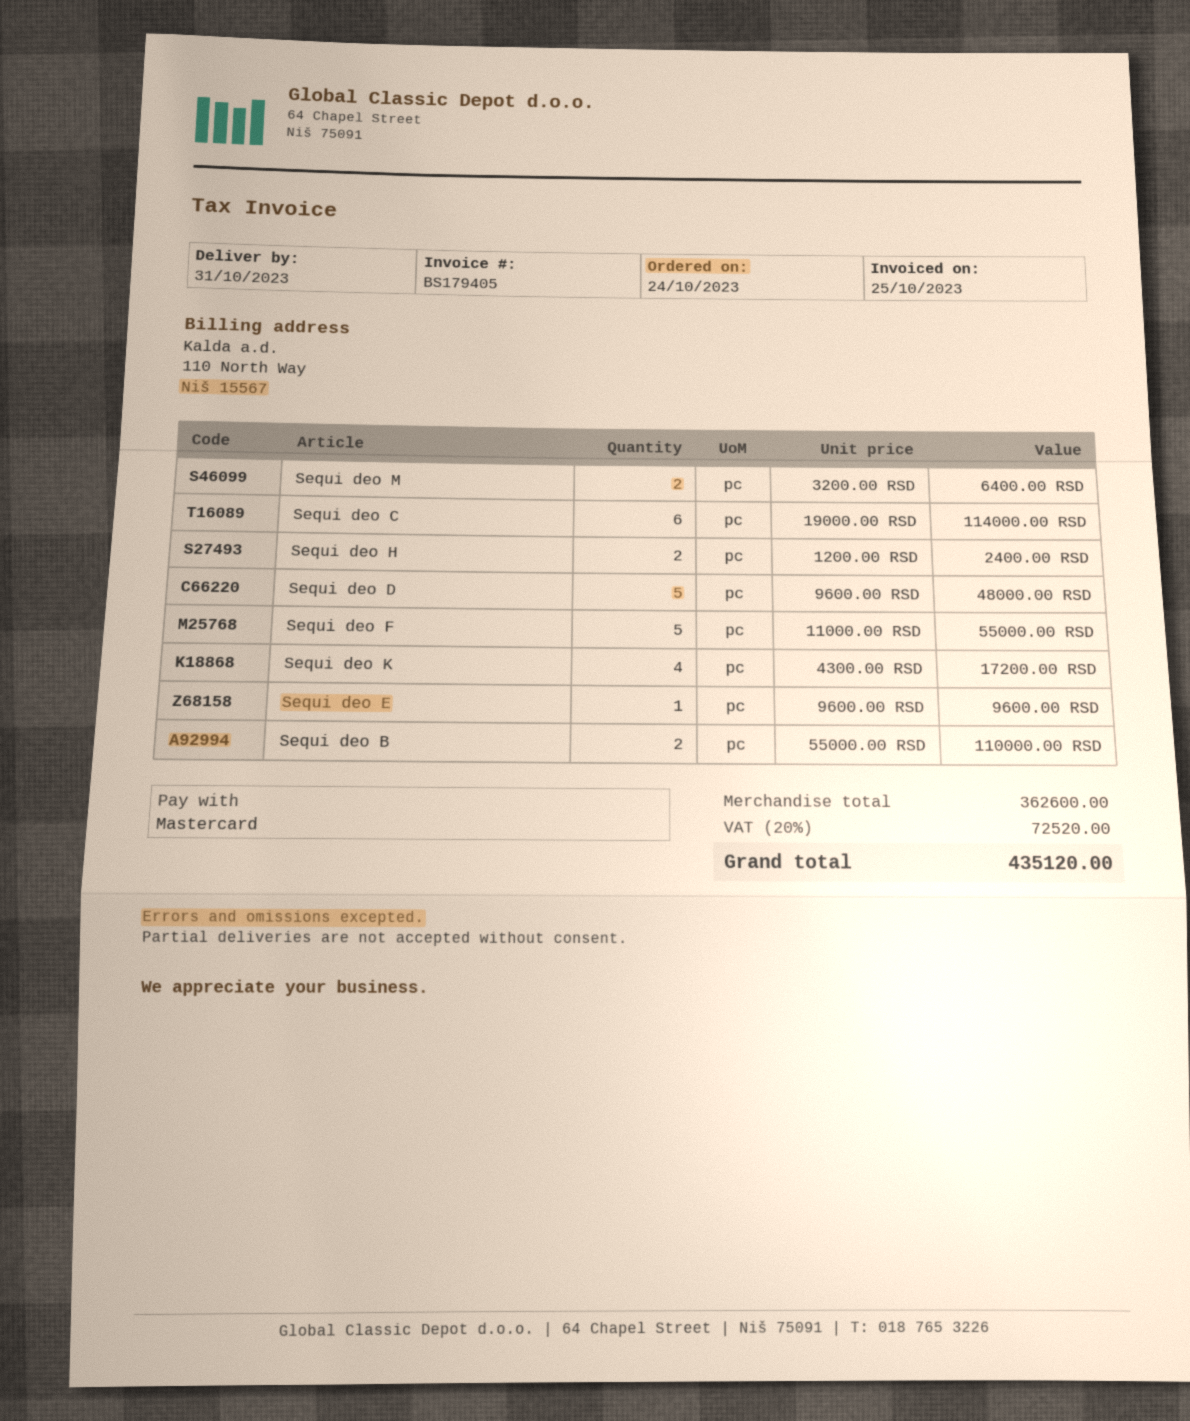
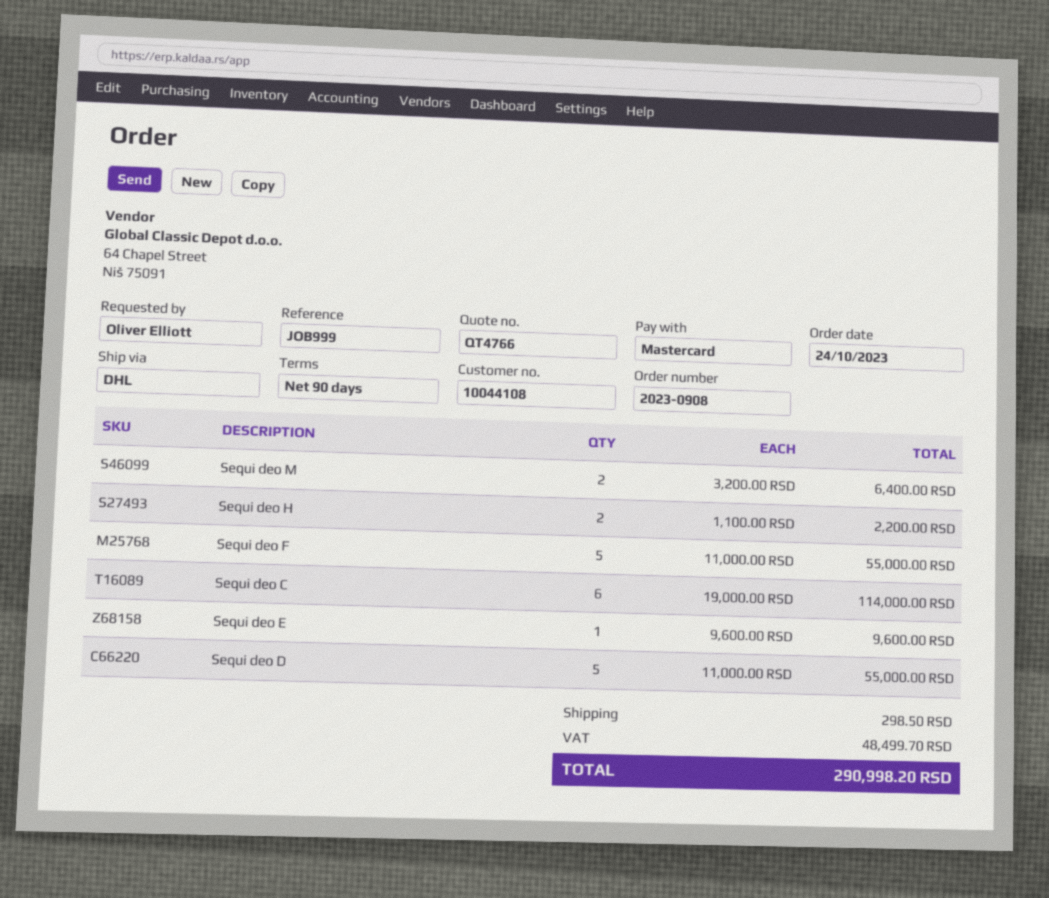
Sequi deo H: 2 x 1200.00 = 2400.00 -> 2 x 1100.00 = 2200.00
Sequi deo D: 5 x 9600.00 = 48000.00 -> 5 x 11000.00 = 55000.00
Sequi deo K: 4 x 4300.00 = 17200.00 -> none
Sequi deo B: 2 x 55000.00 = 110000.00 -> none
shipping: none -> 298.50
tax: 72520.00 -> 48499.70
total: 435120.00 -> 290998.20

